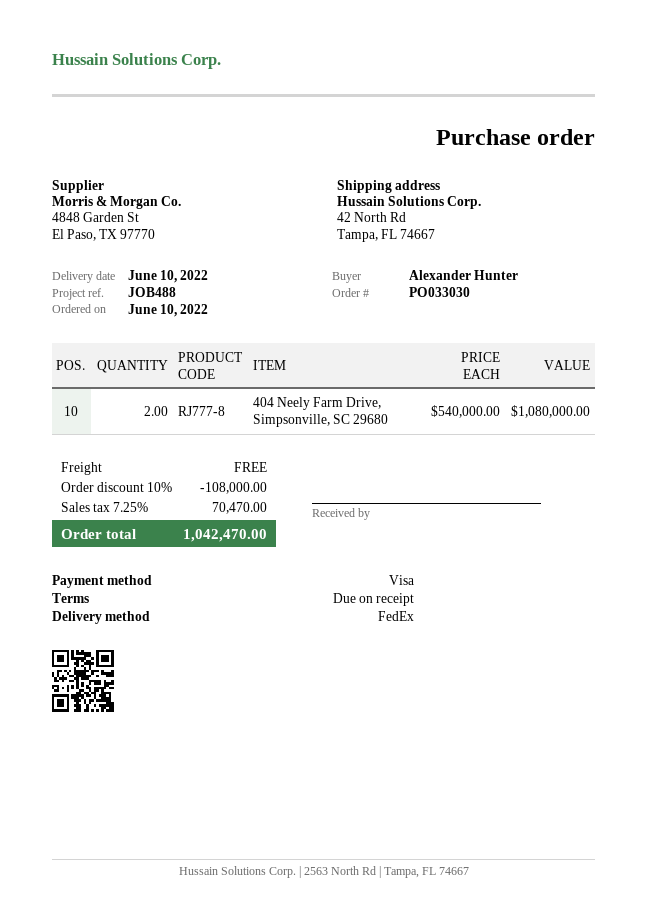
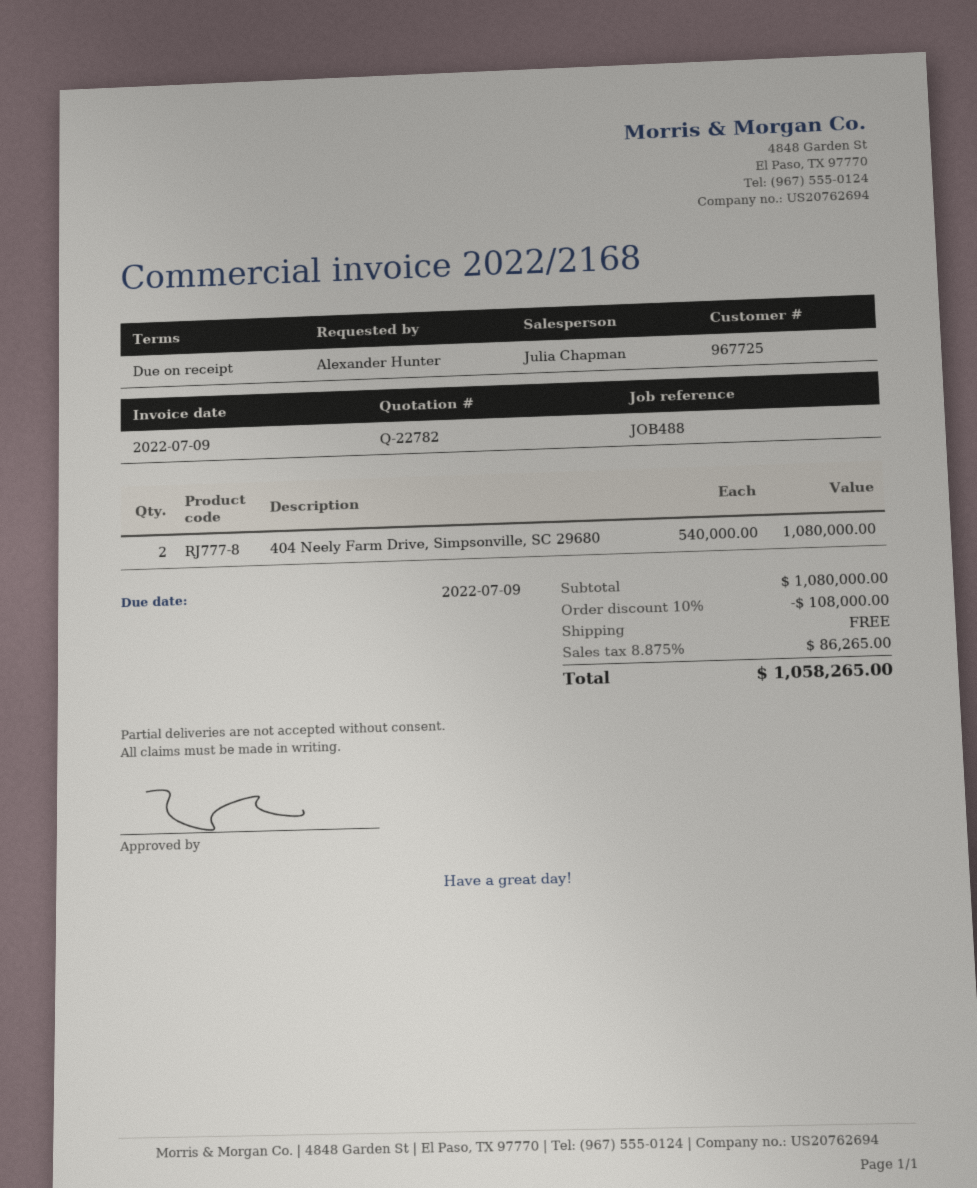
tax: 7.25% = 70470.00 -> 8.875% = 86265.00
total: 1042470.00 -> 1058265.00

